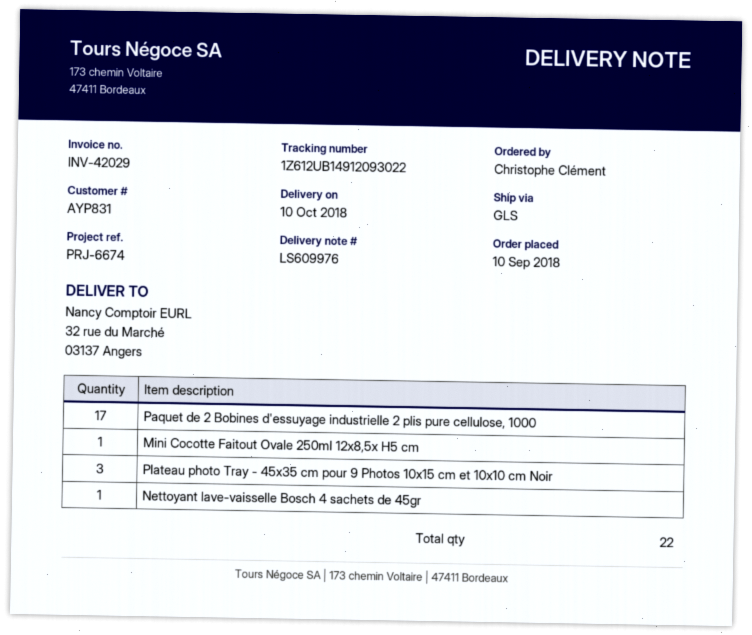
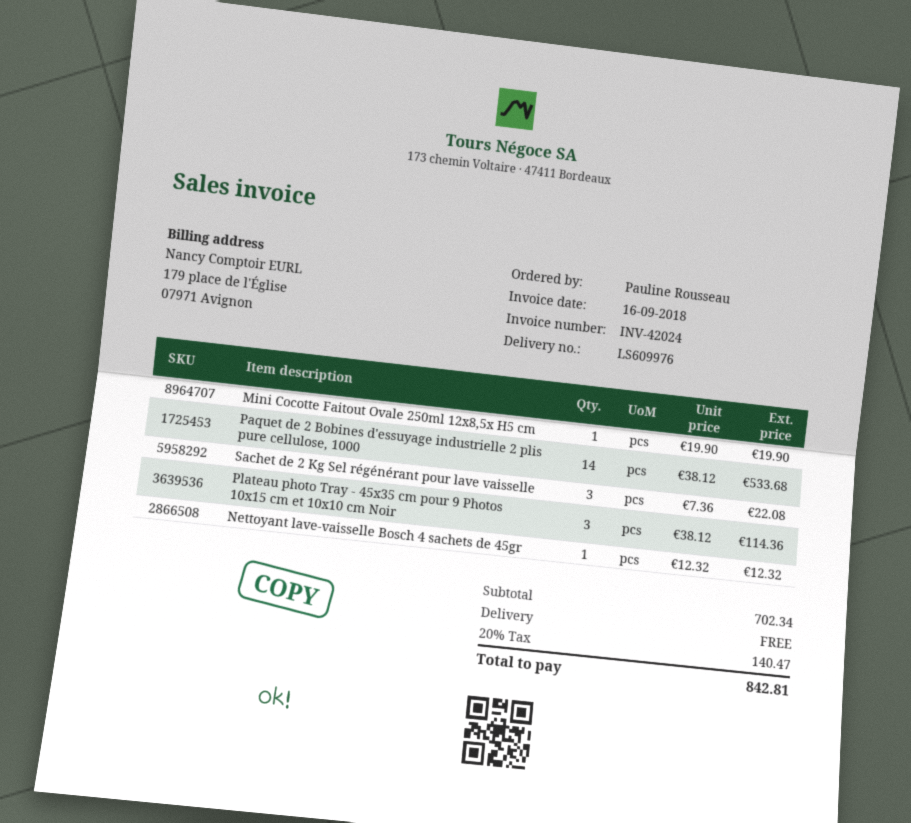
invoice number: INV-42029 -> INV-42024
ordered by: Christophe Clément -> Pauline Rousseau
Paquet de 2 Bobines d'essuyage industrielle 2 plis pure cellulose, 1000: 17 -> 14
Sachet de 2 Kg Sel régénérant pour lave vaisselle: none -> 3

